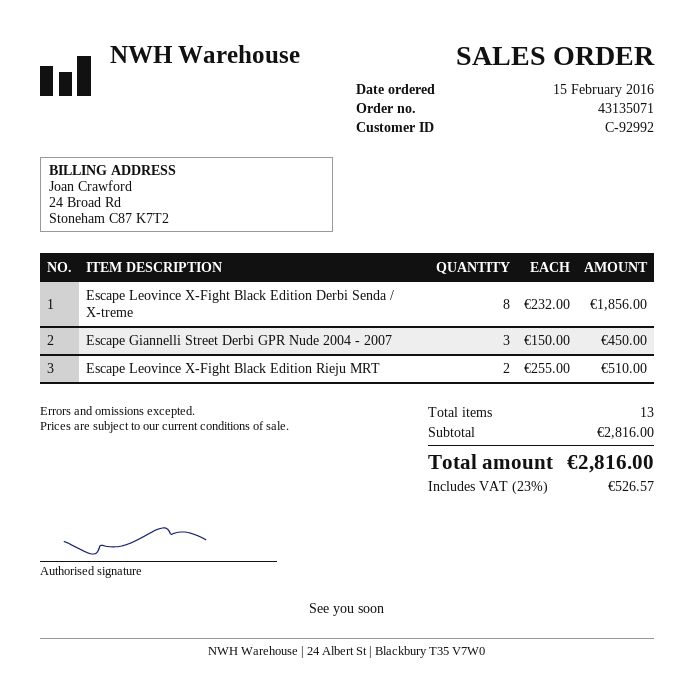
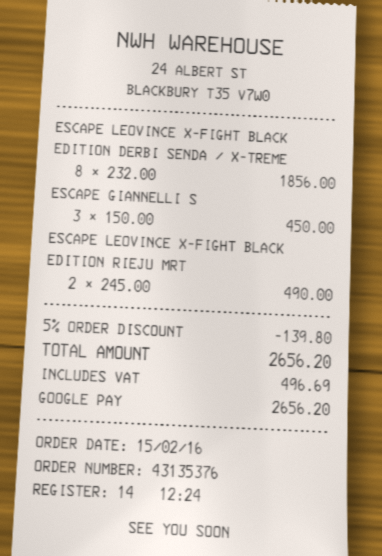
order number: 43135071 -> 43135376
Escape Leovince X-Fight Black Edition Rieju MRT: 2 x 255.00 = 510.00 -> 2 x 245.00 = 490.00
discount: none -> 5% = 139.80
tax: 526.57 -> 496.69
total: 2816.00 -> 2656.20

